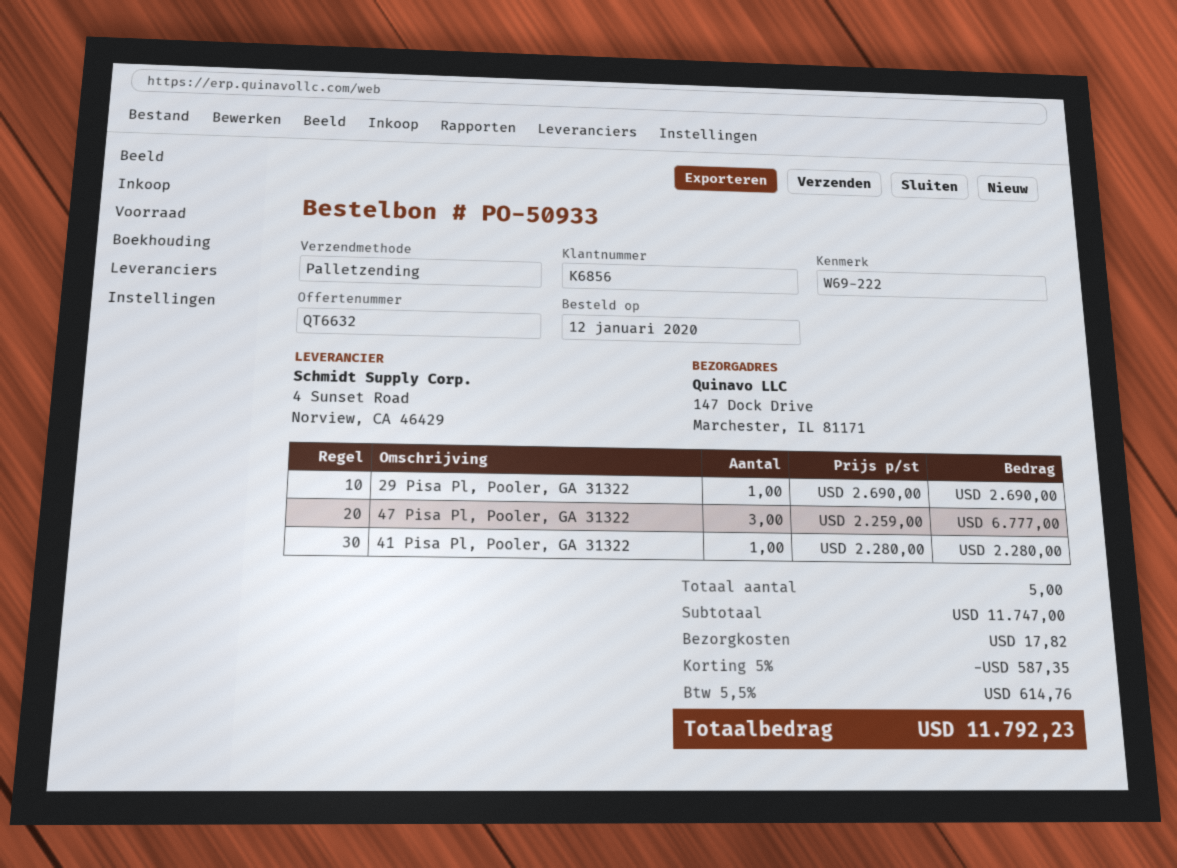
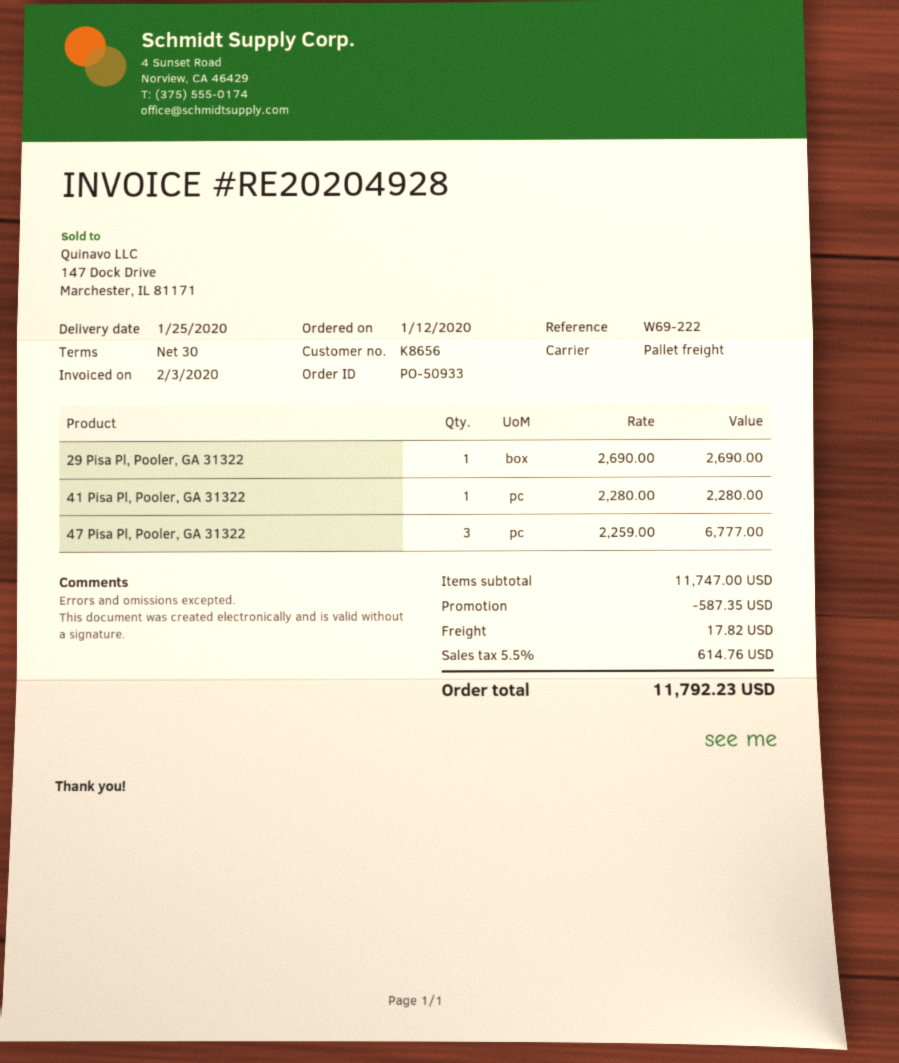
customer number: K6856 -> K8656

